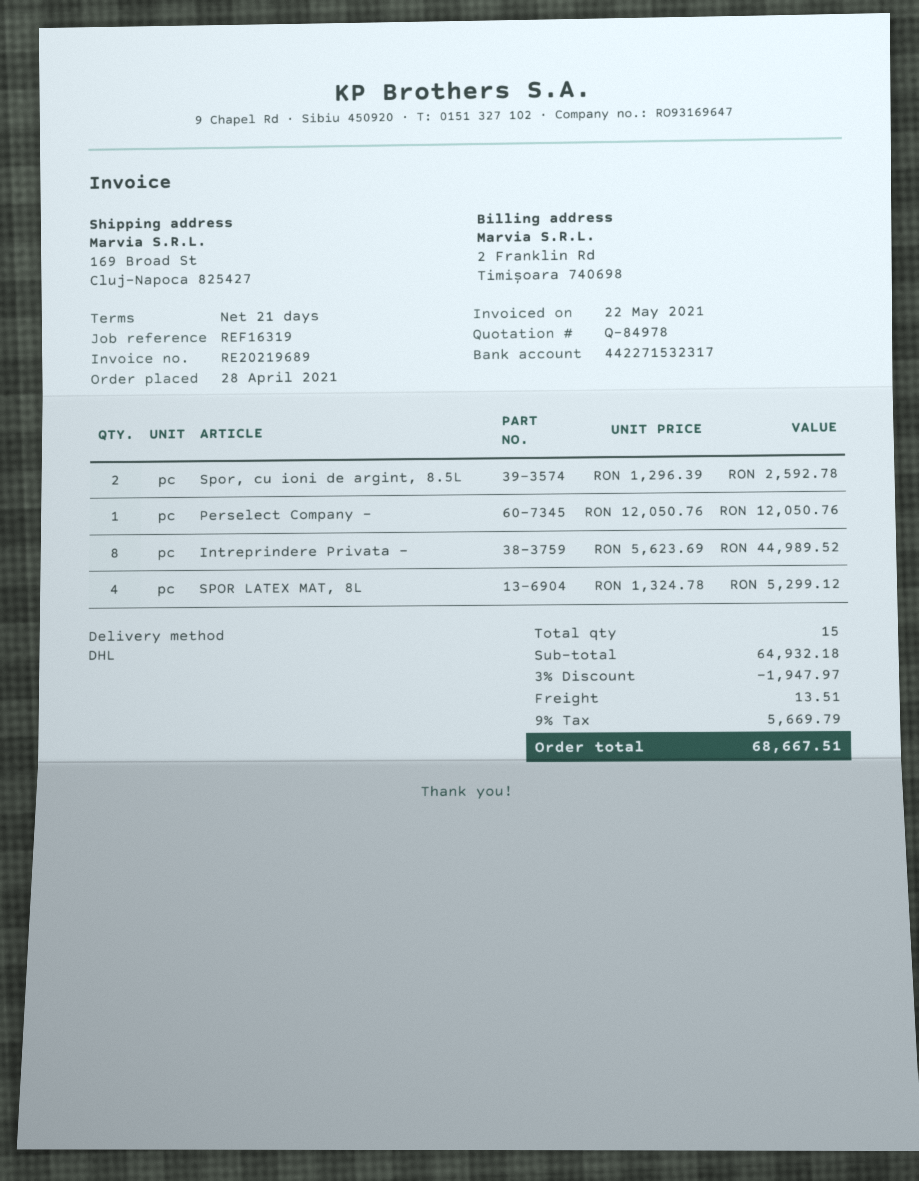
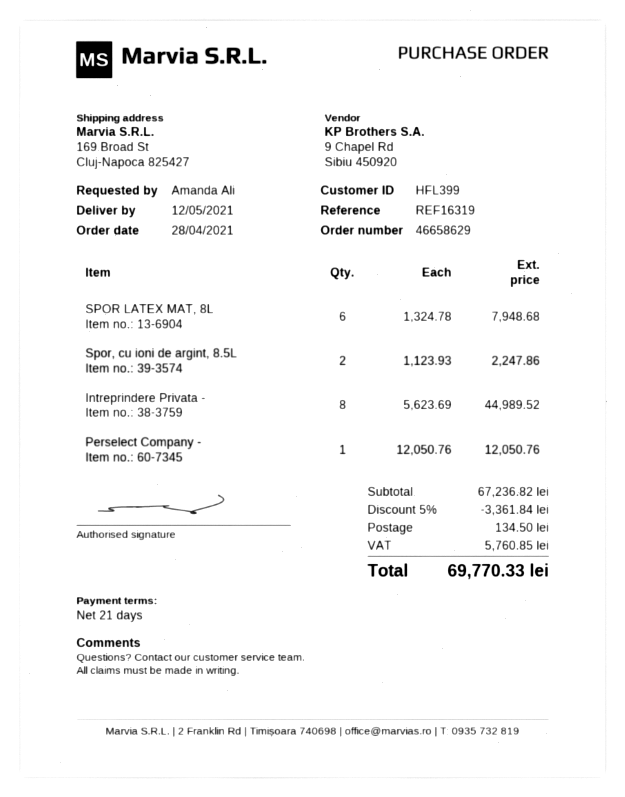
Spor, cu ioni de argint, 8.5L: 2 x 1296.39 = 2592.78 -> 2 x 1123.93 = 2247.86
SPOR LATEX MAT, 8L: 4 x 1324.78 = 5299.12 -> 6 x 1324.78 = 7948.68
subtotal: 64932.18 -> 67236.82
discount: 3% = 1947.97 -> 5% = 3361.84
shipping: 13.51 -> 134.50
tax: 5669.79 -> 5760.85
total: 68667.51 -> 69770.33

